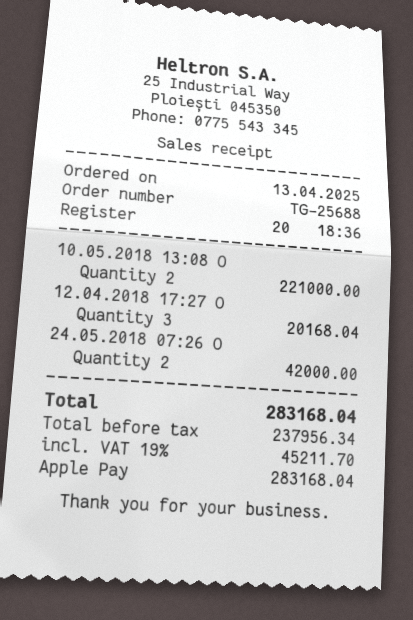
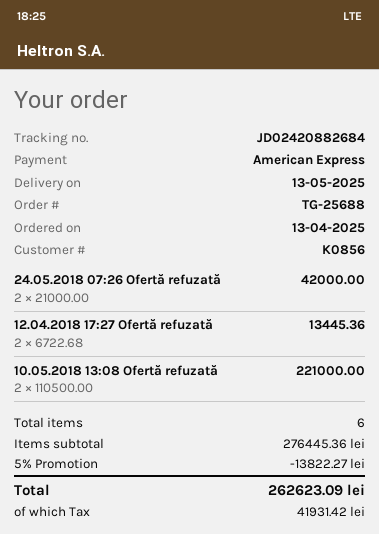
payment method: Apple Pay -> American Express
12.04.2018 17:27 O: 3 for 20168.04 -> 2 for 13445.36
discount: none -> 5% = 13822.27
tax: 45211.70 -> 41931.42
total: 283168.04 -> 262623.09

